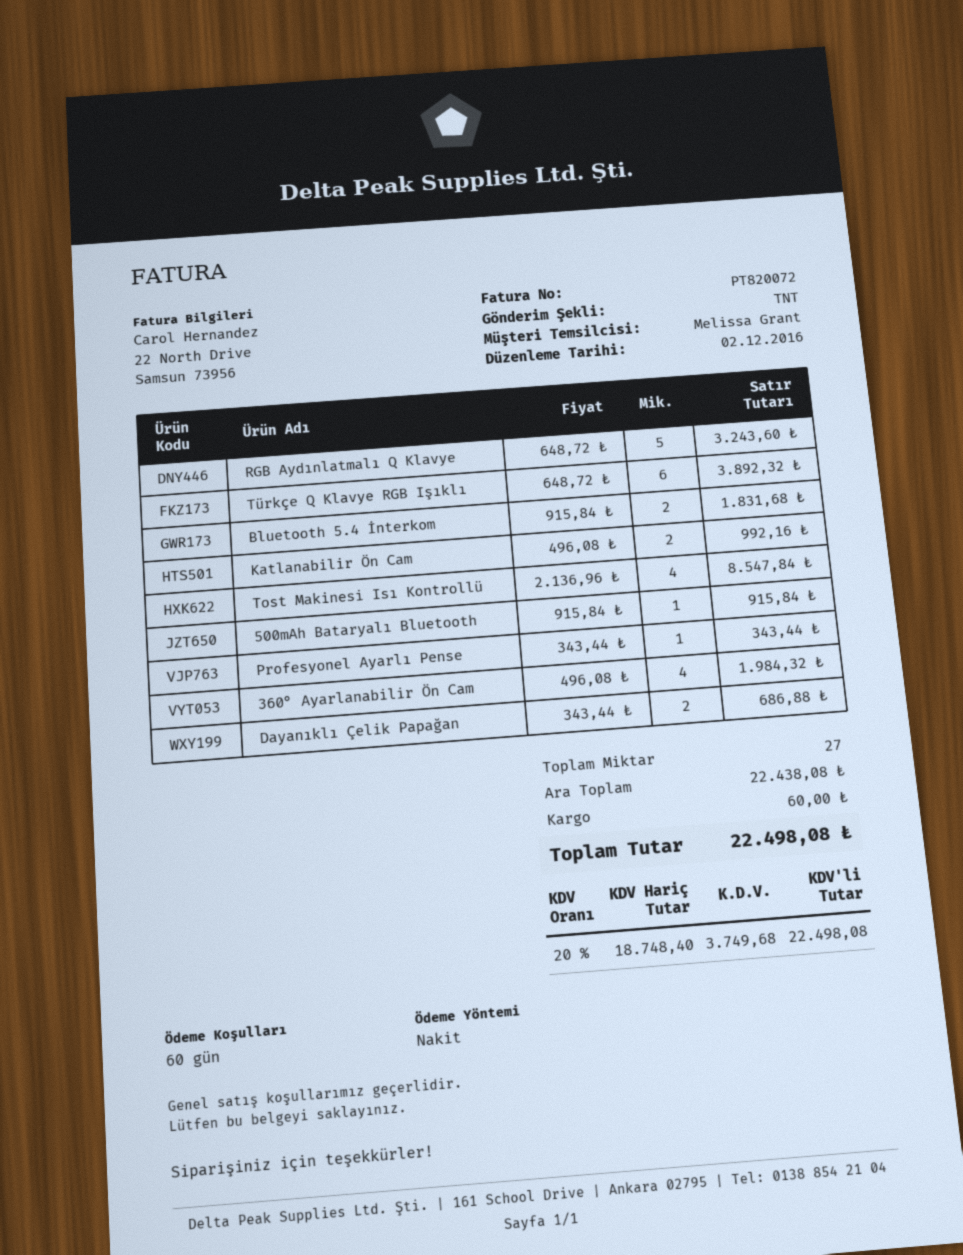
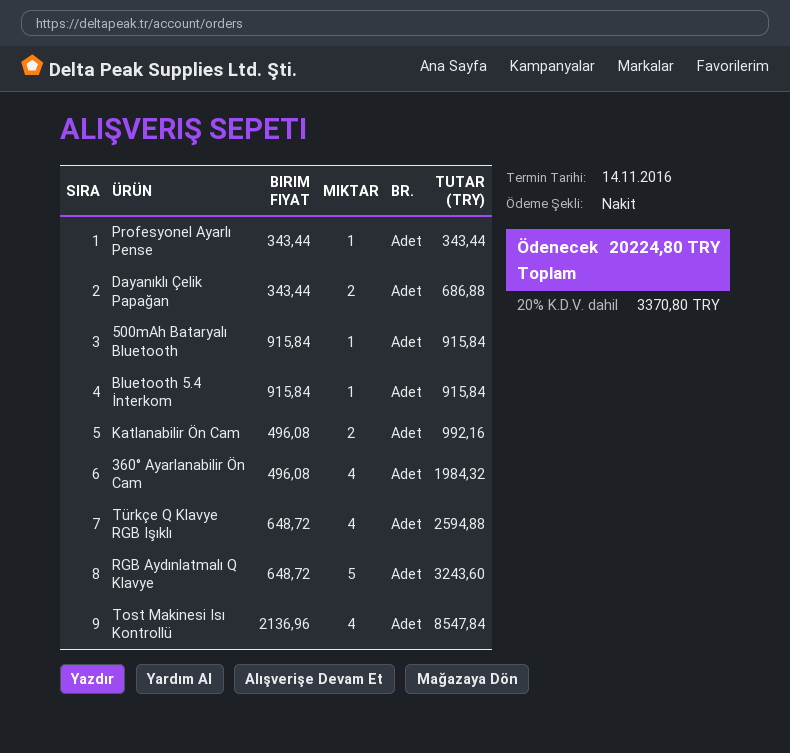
Türkçe Q Klavye RGB Işıklı: 6 x 648.72 = 3892.32 -> 4 x 648.72 = 2594.88
Bluetooth 5.4 İnterkom: 2 x 915.84 = 1831.68 -> 1 x 915.84 = 915.84
shipping: 60.00 -> none
tax: 20% = 3749.68 -> 20% = 3370.80
total: 22498.08 -> 20224.80

